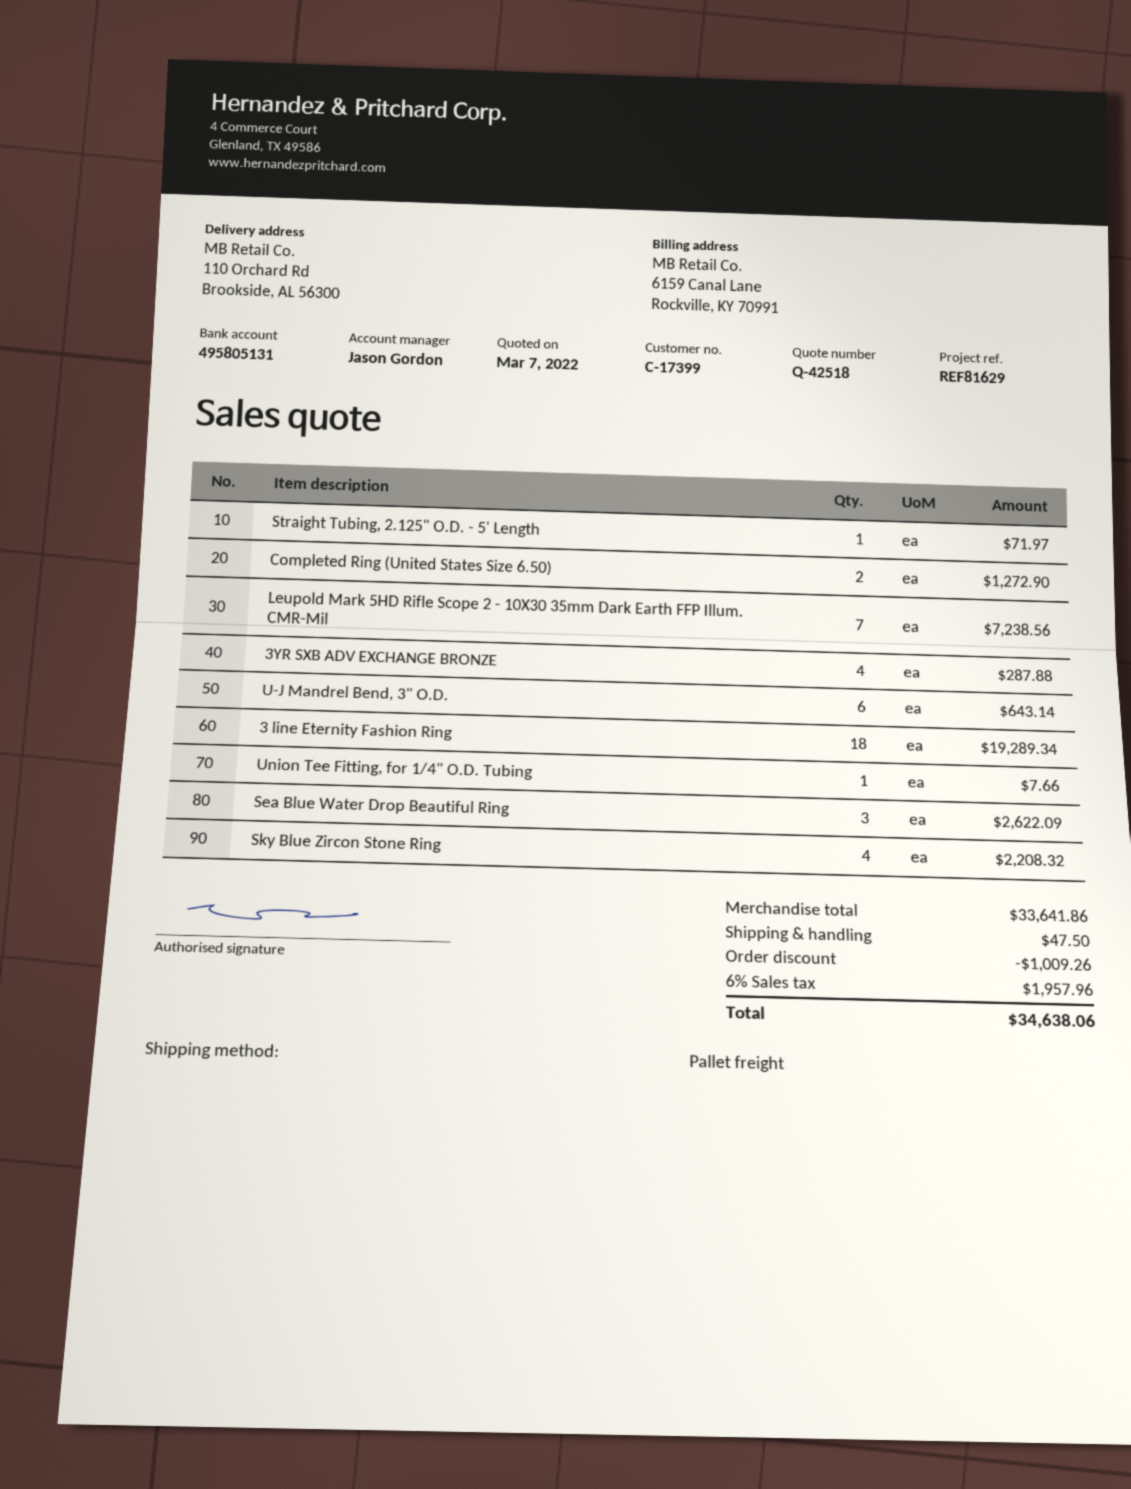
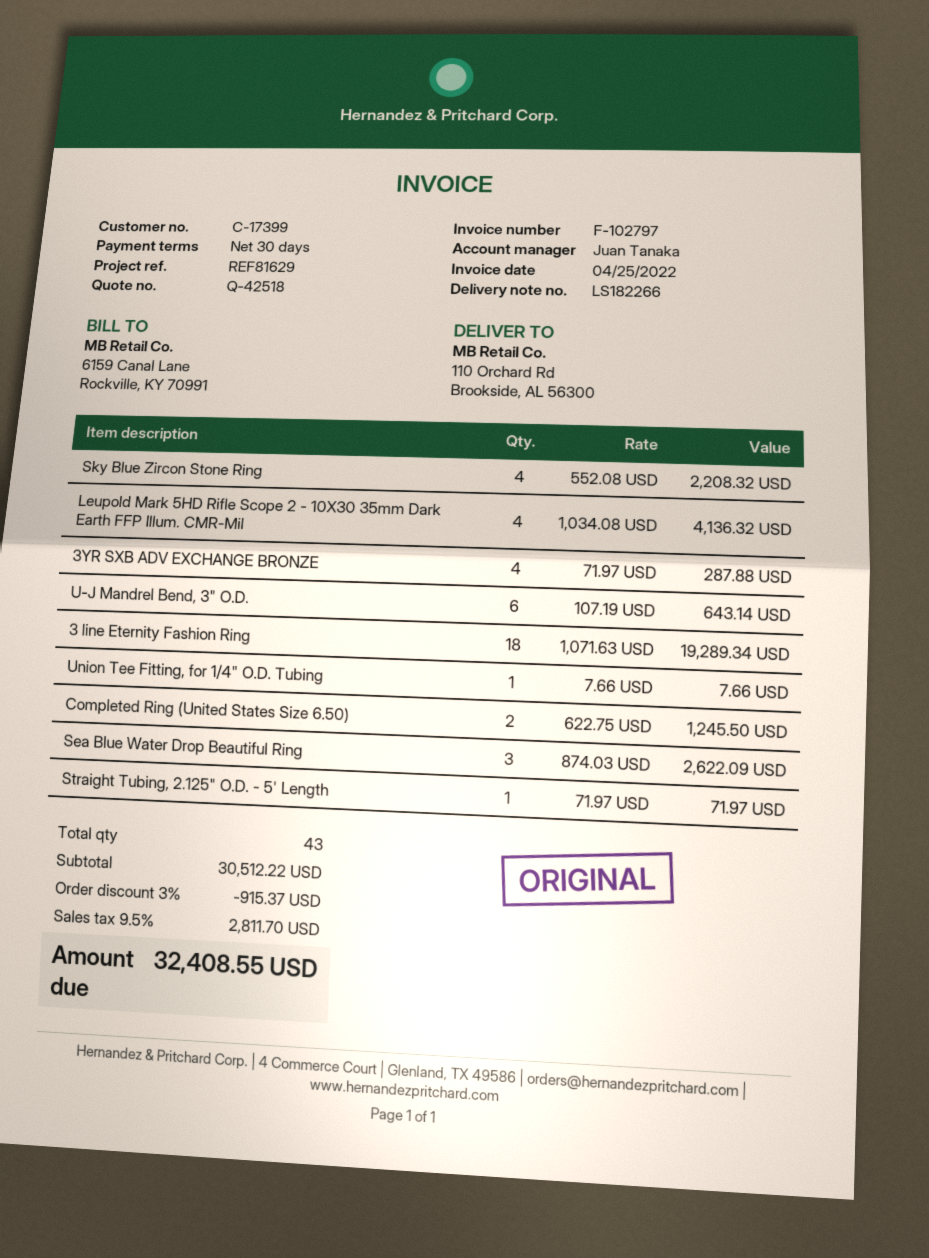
sales rep: Jason Gordon -> Juan Tanaka
Completed Ring (United States Size 6.50): 2 for 1272.90 -> 2 for 1245.50
Leupold Mark 5HD Rifle Scope 2 - 10X30 35mm Dark Earth FFP Illum. CMR-Mil: 7 for 7238.56 -> 4 for 4136.32
subtotal: 33641.86 -> 30512.22
discount: 1009.26 -> 915.37
shipping: 47.50 -> none
tax: 6% = 1957.96 -> 9.5% = 2811.70
total: 34638.06 -> 32408.55

